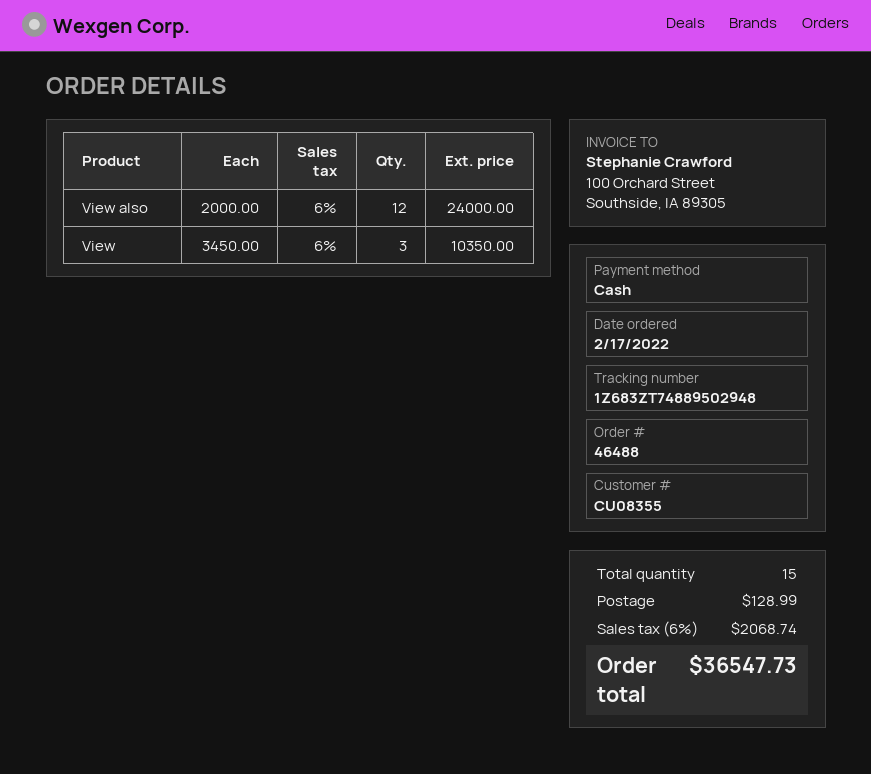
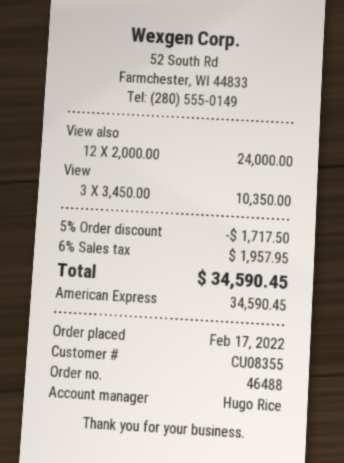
payment method: cash -> American Express
discount: none -> 5% = 1717.50
shipping: 128.99 -> none
tax: 6% = 2068.74 -> 6% = 1957.95
total: 36547.73 -> 34590.45

